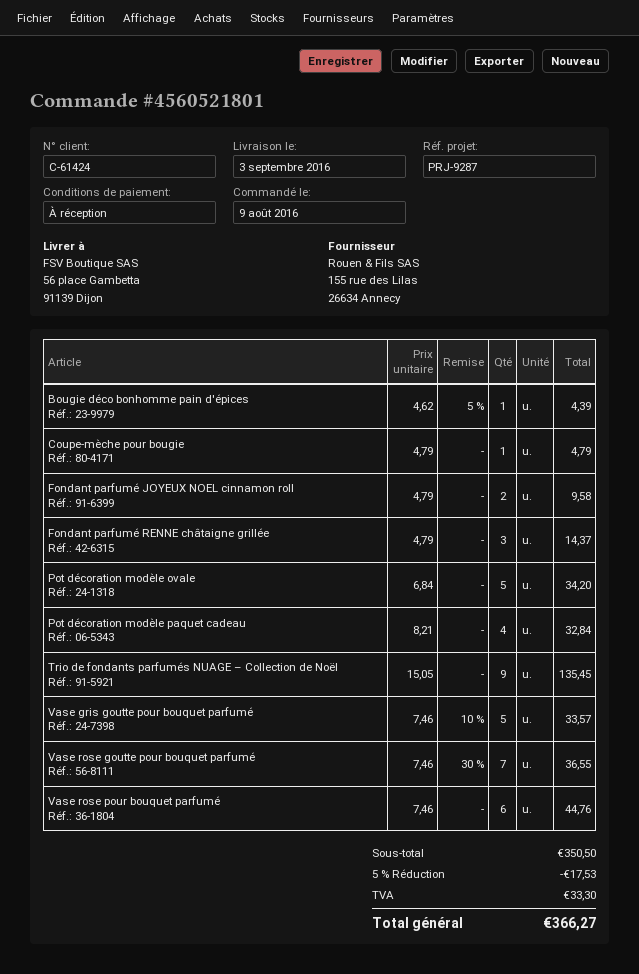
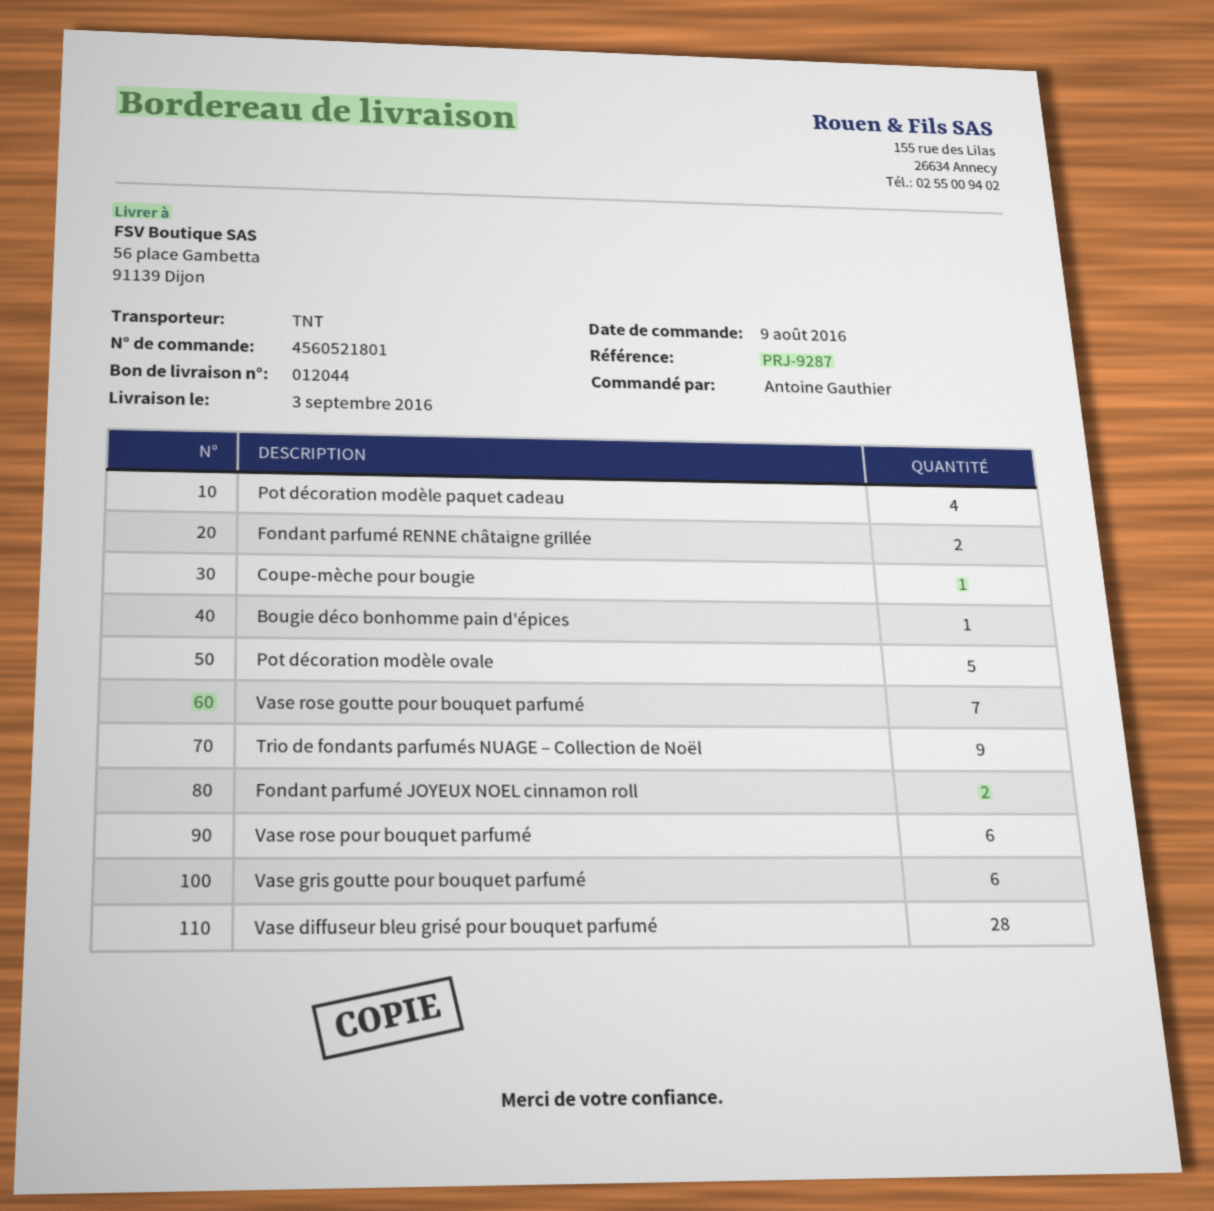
Fondant parfumé RENNE châtaigne grillée: 3 -> 2
Vase gris goutte pour bouquet parfumé: 5 -> 6
Vase diffuseur bleu grisé pour bouquet parfumé: none -> 28

